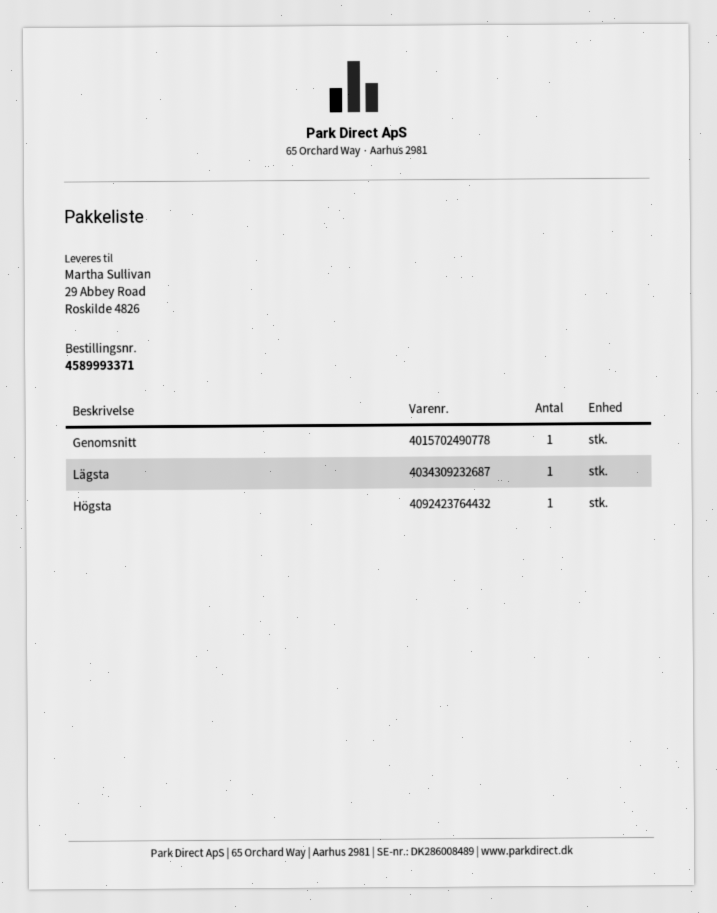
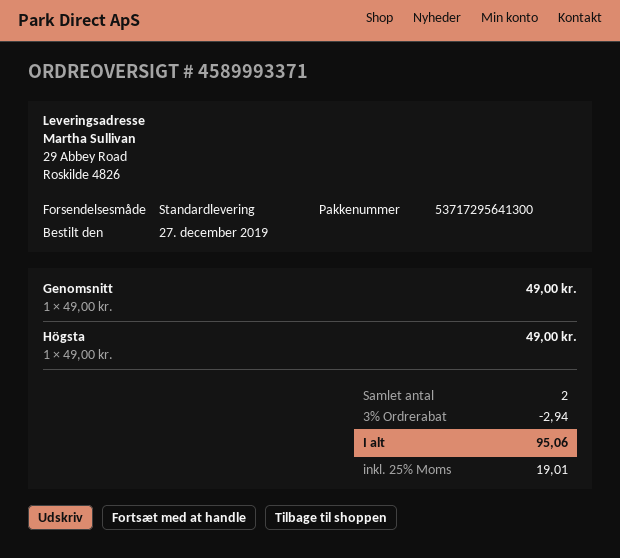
Lägsta: 1 -> none

